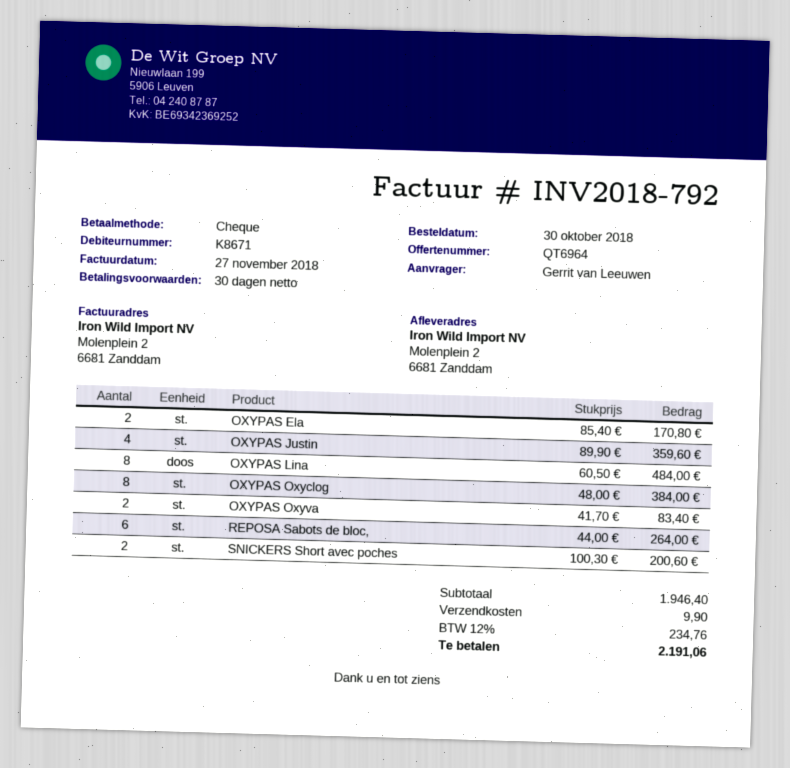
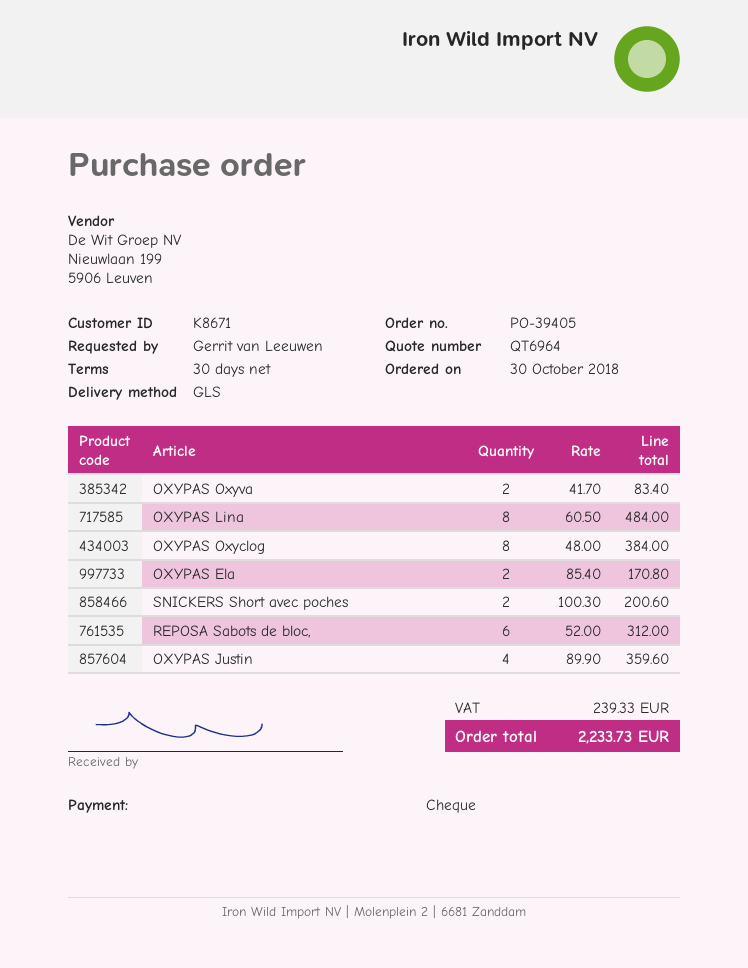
REPOSA Sabots de bloc,: 6 x 44.00 = 264.00 -> 6 x 52.00 = 312.00
shipping: 9.90 -> none
tax: 234.76 -> 239.33
total: 2191.06 -> 2233.73

